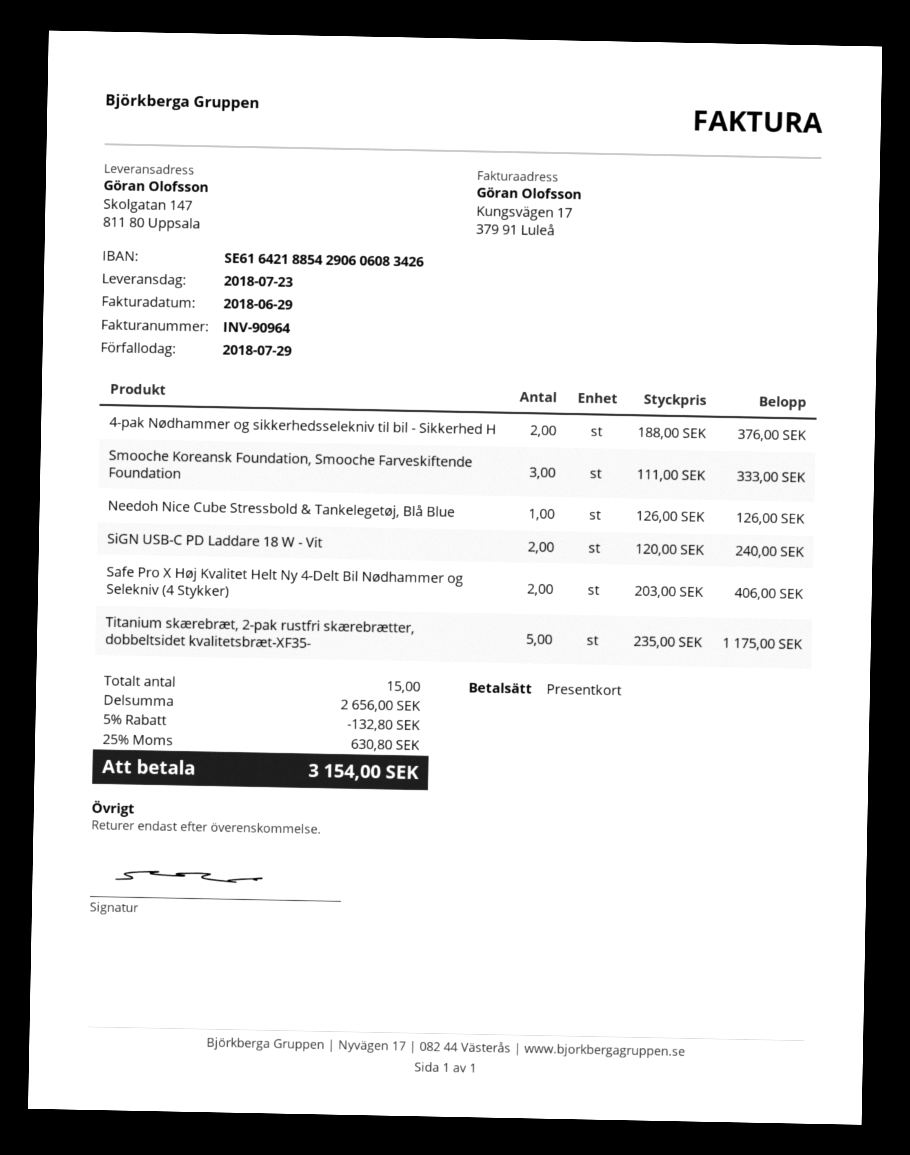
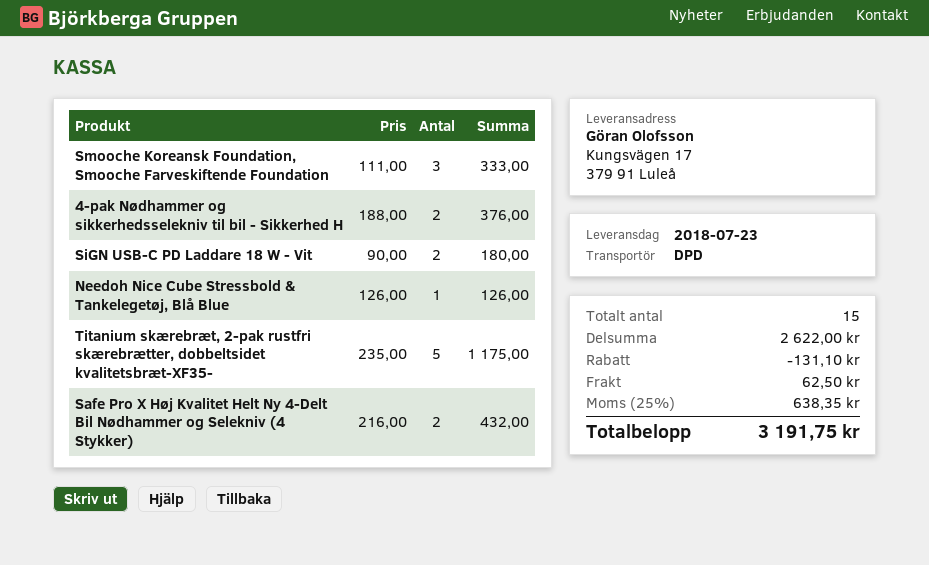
ship to: Skolgatan 147, 811 80 Uppsala -> Kungsvägen 17, 379 91 Luleå
SiGN USB-C PD Laddare 18 W - Vit: 2 x 120.00 = 240.00 -> 2 x 90.00 = 180.00
Safe Pro X Høj Kvalitet Helt Ny 4-Delt Bil Nødhammer og Selekniv (4 Stykker): 2 x 203.00 = 406.00 -> 2 x 216.00 = 432.00
subtotal: 2656.00 -> 2622.00
discount: 132.80 -> 131.10
shipping: none -> 62.50
tax: 25% = 630.80 -> 25% = 638.35
total: 3154.00 -> 3191.75

